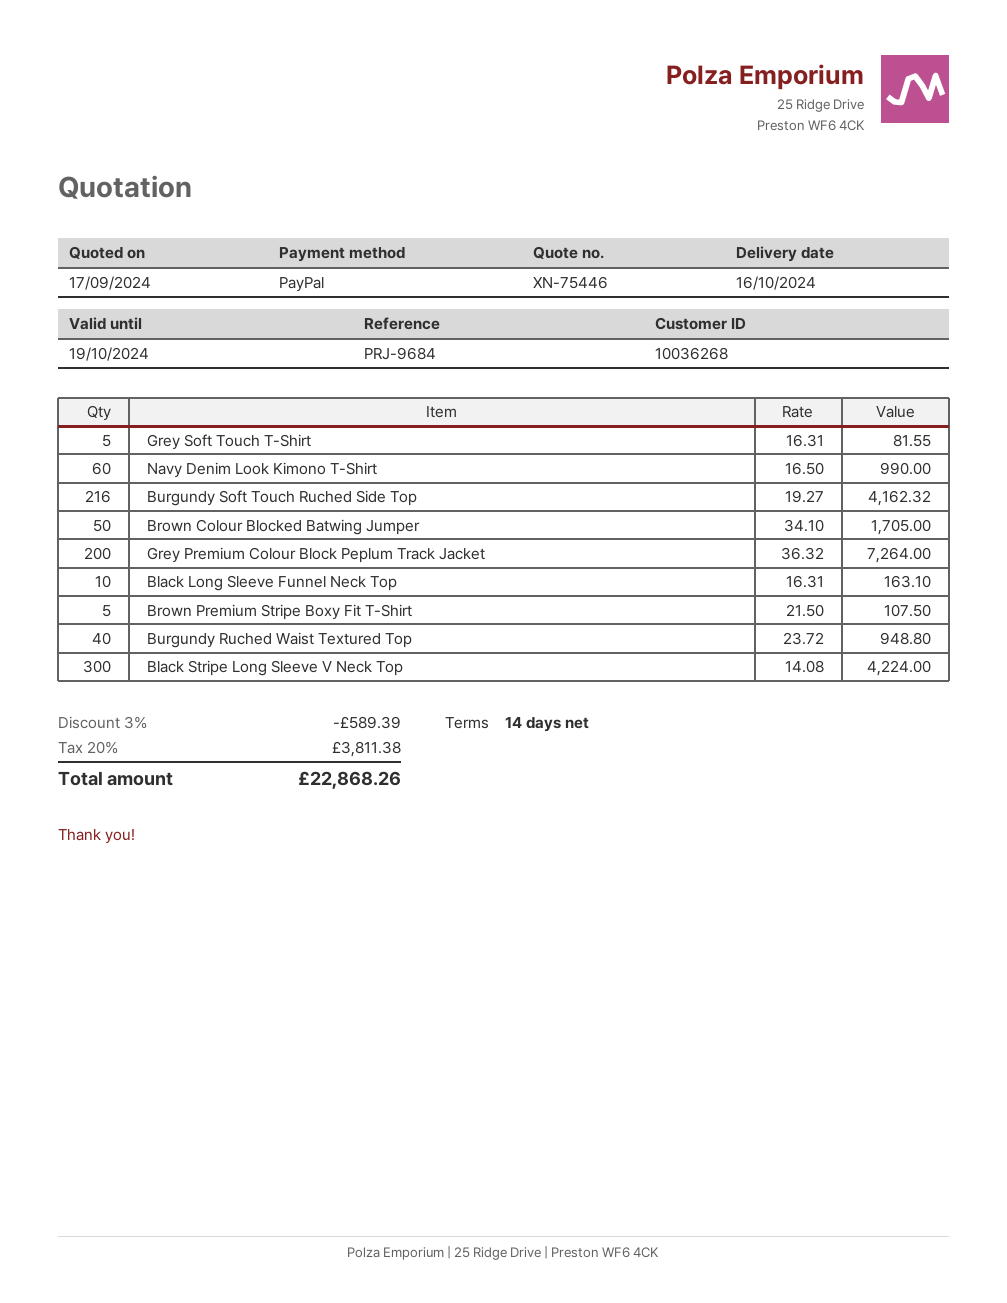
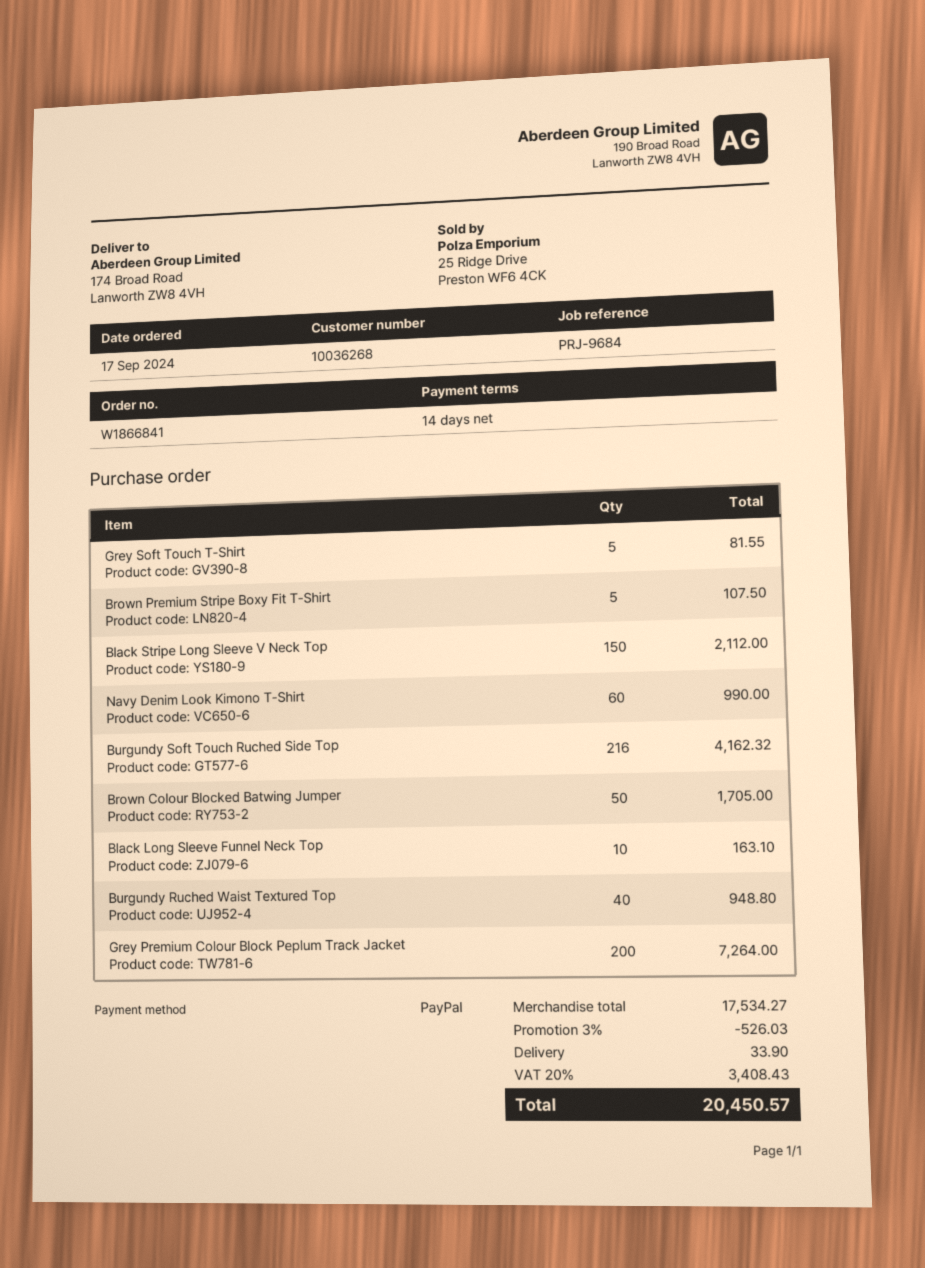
Black Stripe Long Sleeve V Neck Top: 300 for 4224.00 -> 150 for 2112.00
discount: 3% = 589.39 -> 3% = 526.03
shipping: none -> 33.90
tax: 20% = 3811.38 -> 20% = 3408.43
total: 22868.26 -> 20450.57

